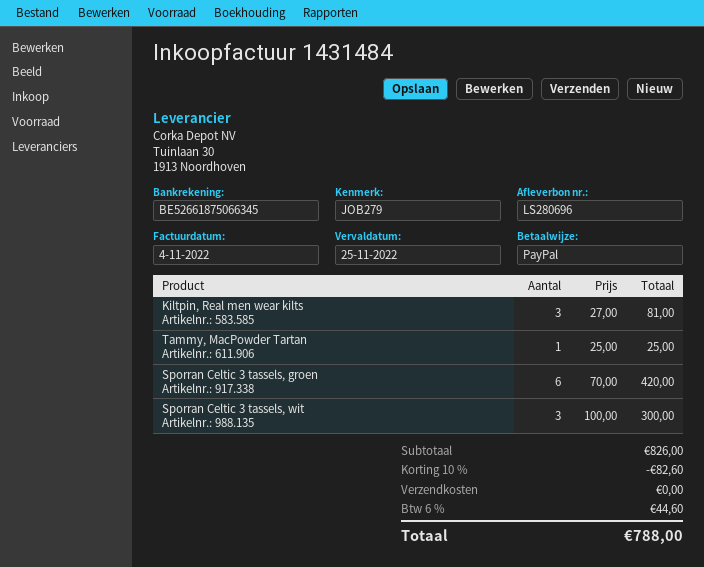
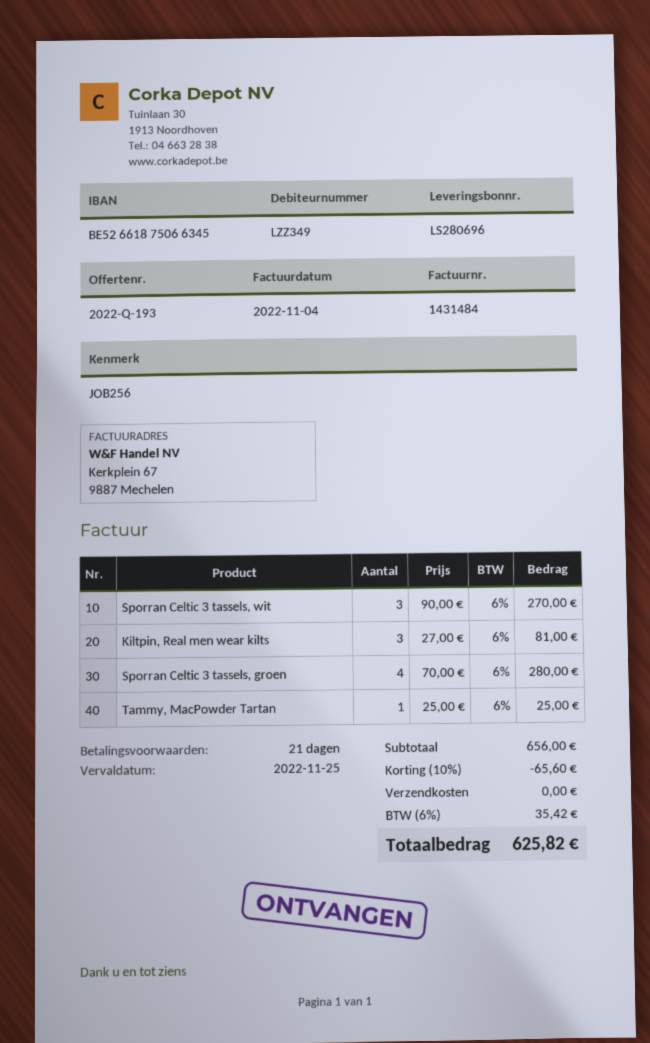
reference: JOB279 -> JOB256
Sporran Celtic 3 tassels, groen: 6 x 70.00 = 420.00 -> 4 x 70.00 = 280.00
Sporran Celtic 3 tassels, wit: 3 x 100.00 = 300.00 -> 3 x 90.00 = 270.00
subtotal: 826.00 -> 656.00
discount: 10% = 82.60 -> 10% = 65.60
tax: 6% = 44.60 -> 6% = 35.42
total: 788.00 -> 625.82

